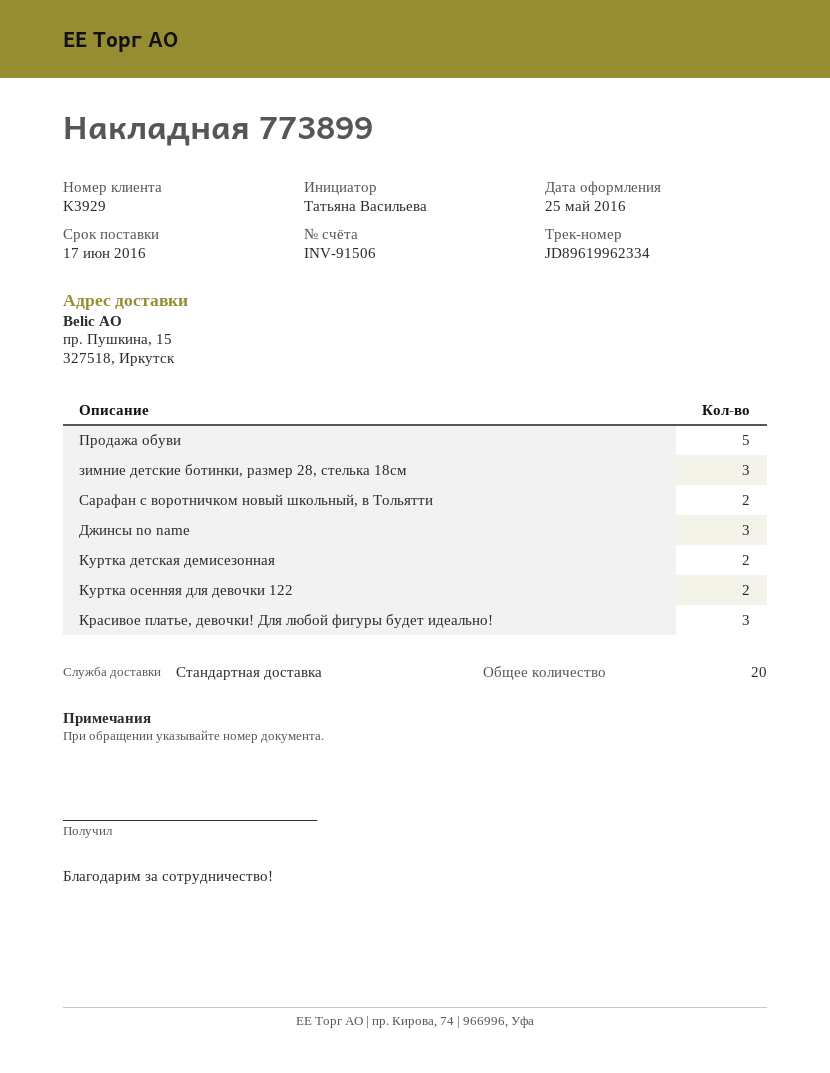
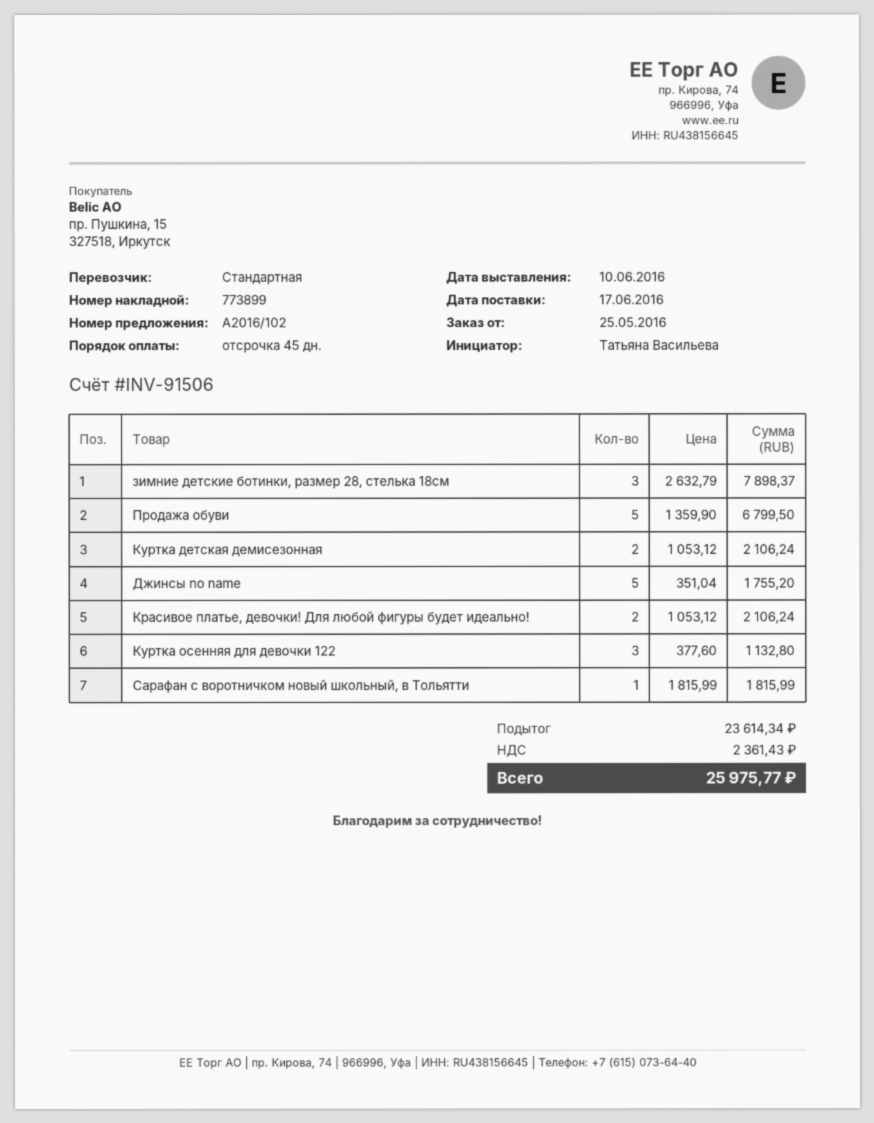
Сарафан с воротничком новый школьный, в Тольятти: 2 -> 1
Джинсы no name: 3 -> 5
Куртка осенняя для девочки 122: 2 -> 3
Красивое платье, девочки! Для любой фигуры будет идеально!: 3 -> 2

